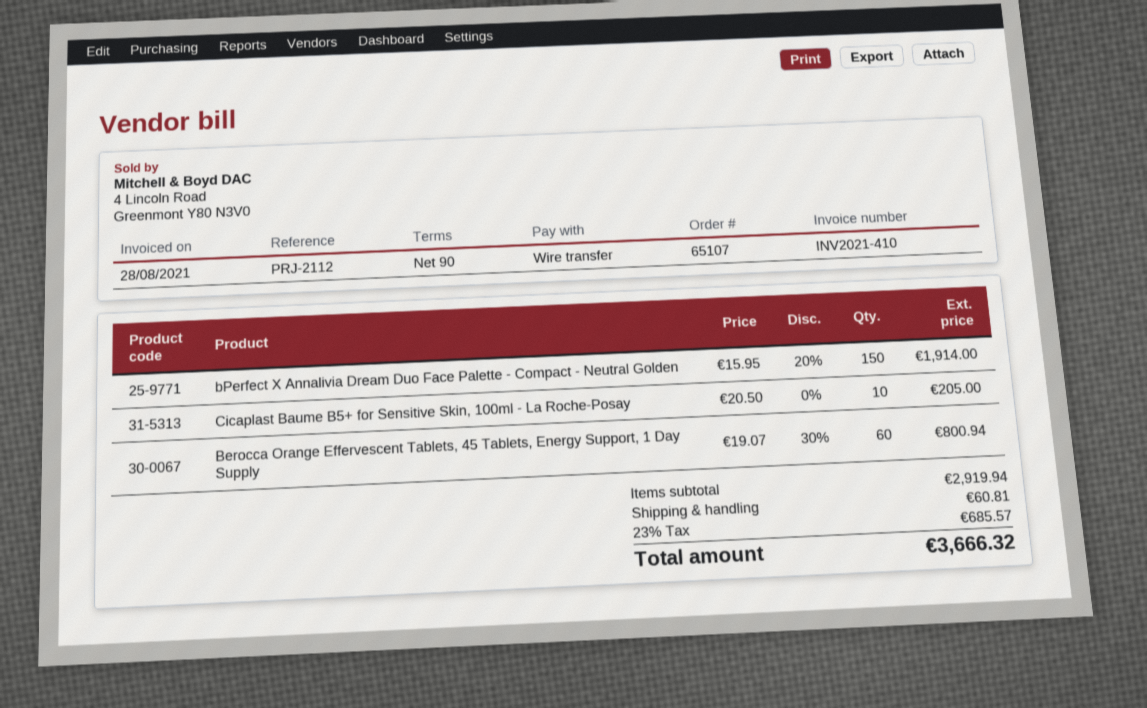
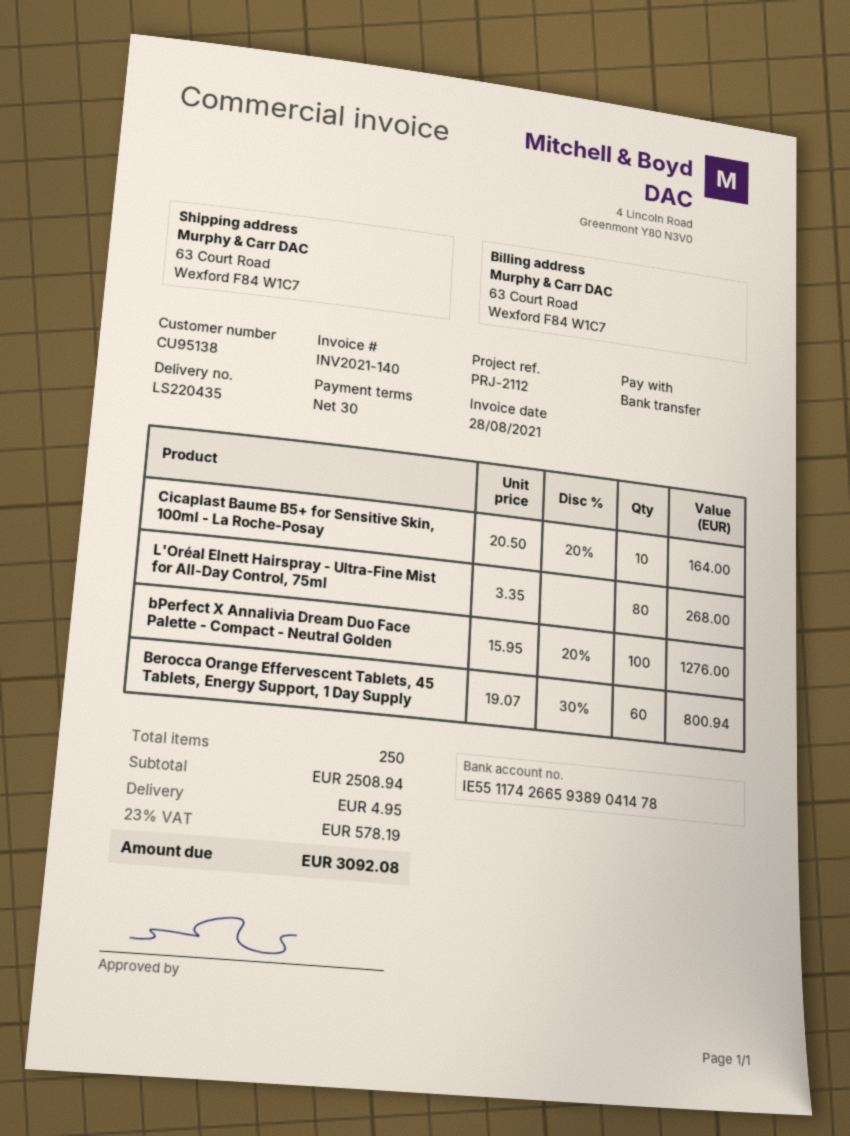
invoice number: INV2021-410 -> INV2021-140
payment terms: 90 days -> 30 days
bPerfect X Annalivia Dream Duo Face Palette - Compact - Neutral Golden: 150 x 15.95 - 20% = 1914.00 -> 100 x 15.95 - 20% = 1276.00
Cicaplast Baume B5+ for Sensitive Skin, 100ml - La Roche-Posay: 10 x 20.50 = 205.00 -> 10 x 20.50 - 20% = 164.00
L'Oréal Elnett Hairspray - Ultra-Fine Mist for All-Day Control, 75ml: none -> 80 x 3.35 = 268.00
subtotal: 2919.94 -> 2508.94
shipping: 60.81 -> 4.95
tax: 23% = 685.57 -> 23% = 578.19
total: 3666.32 -> 3092.08

